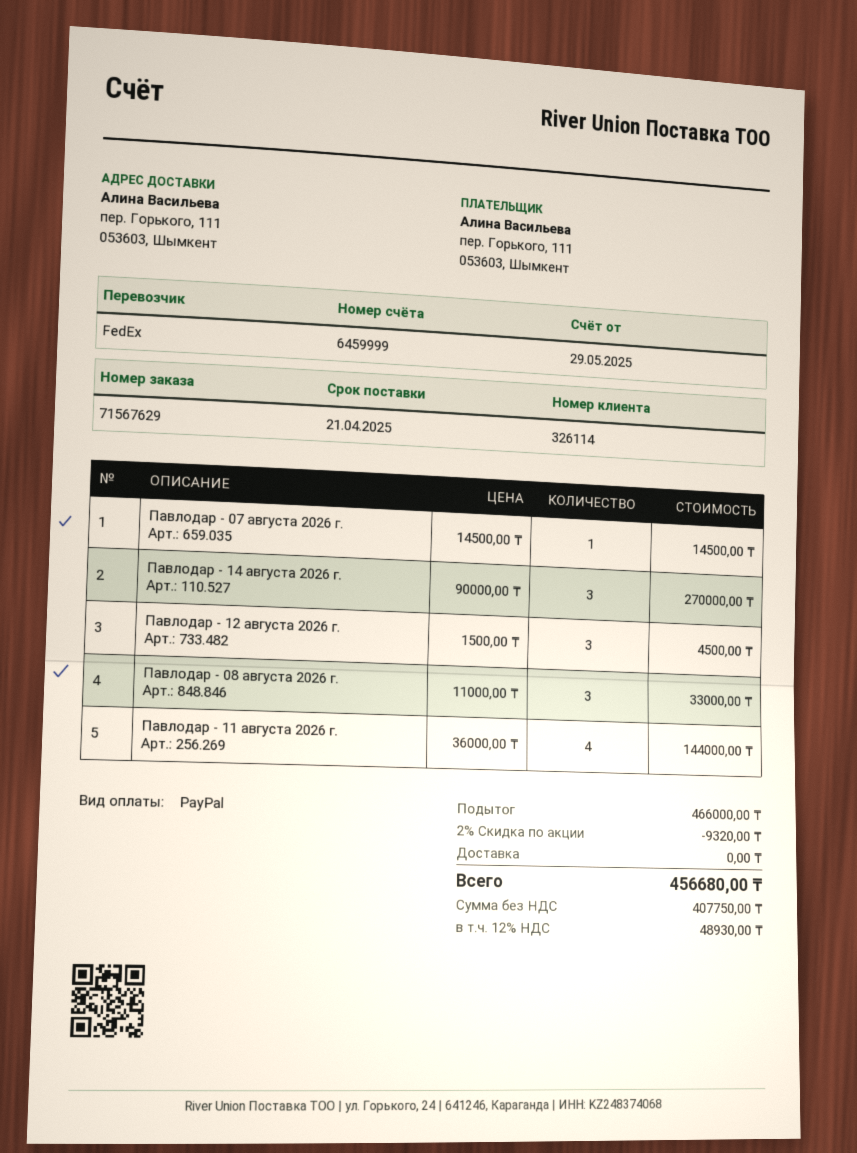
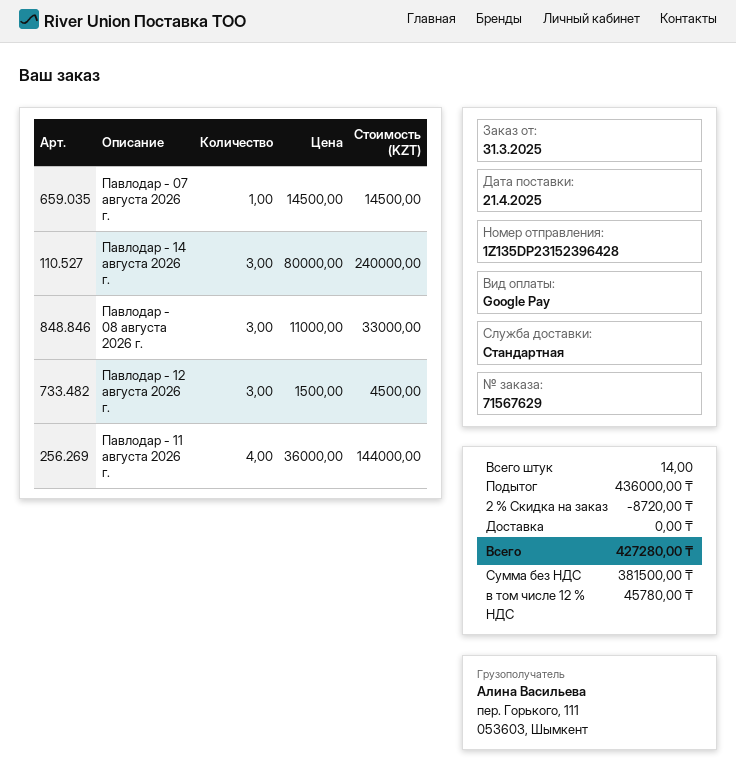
payment method: PayPal -> Google Pay
shipping method: FedEx -> standard
Павлодар - 14 августа 2026 г.: 3 x 90000.00 = 270000.00 -> 3 x 80000.00 = 240000.00
subtotal: 466000.00 -> 436000.00
discount: 2% = 9320.00 -> 2% = 8720.00
net: 407750.00 -> 381500.00
tax: 12% = 48930.00 -> 12% = 45780.00
total: 456680.00 -> 427280.00

